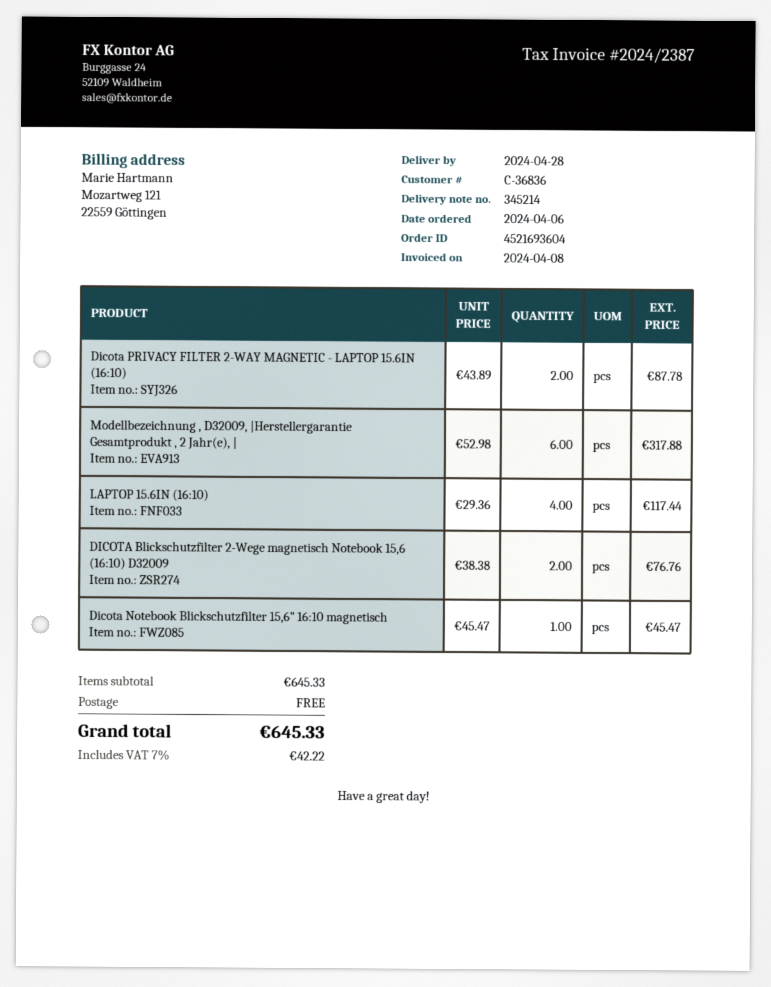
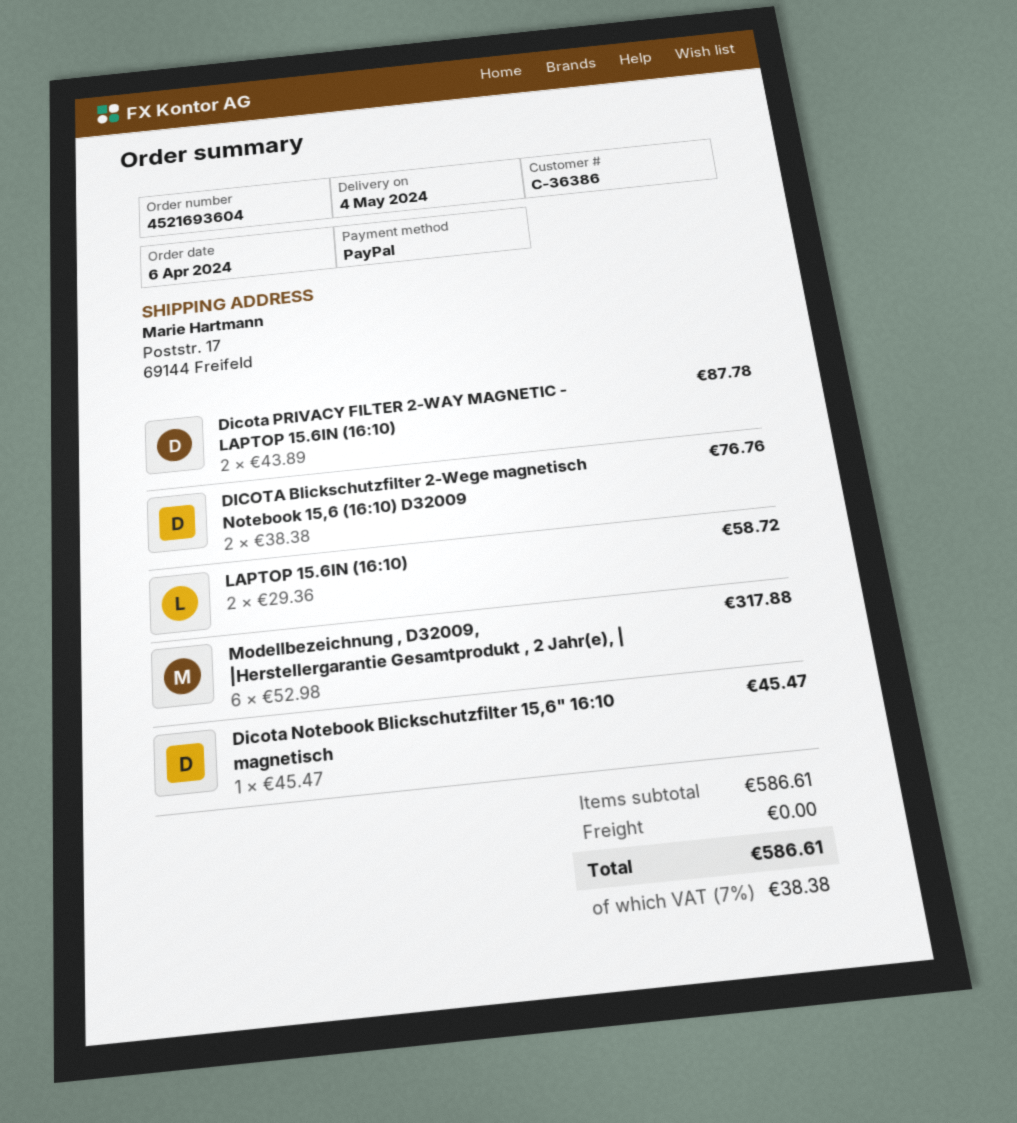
delivery date: 2024-04-28 -> 2024-05-04
customer number: C-36836 -> C-36386
LAPTOP 15.6IN (16:10): 4 x 29.36 = 117.44 -> 2 x 29.36 = 58.72
subtotal: 645.33 -> 586.61
tax: 7% = 42.22 -> 7% = 38.38
total: 645.33 -> 586.61

